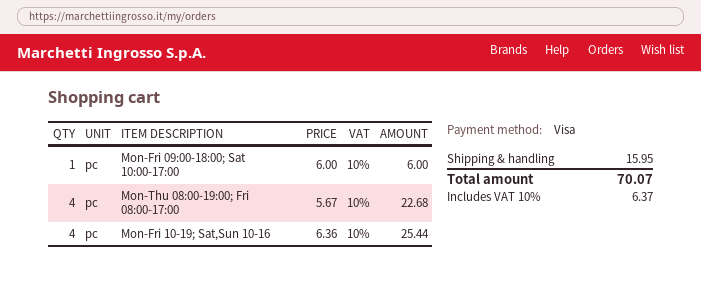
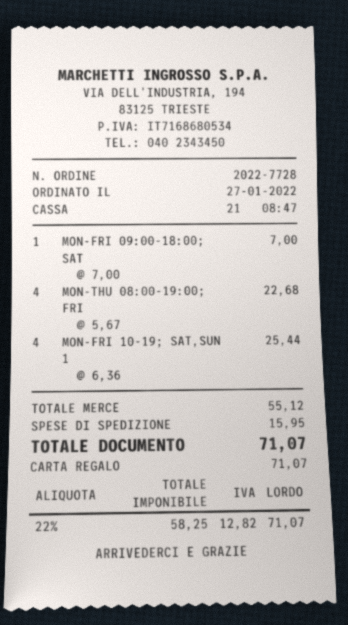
payment method: Visa -> gift card
Mon-Fri 09:00-18:00; Sat 10:00-17:00: 1 x 6.00 = 6.00 -> 1 x 7.00 = 7.00
tax: 10% = 6.37 -> 22% = 12.82
total: 70.07 -> 71.07

